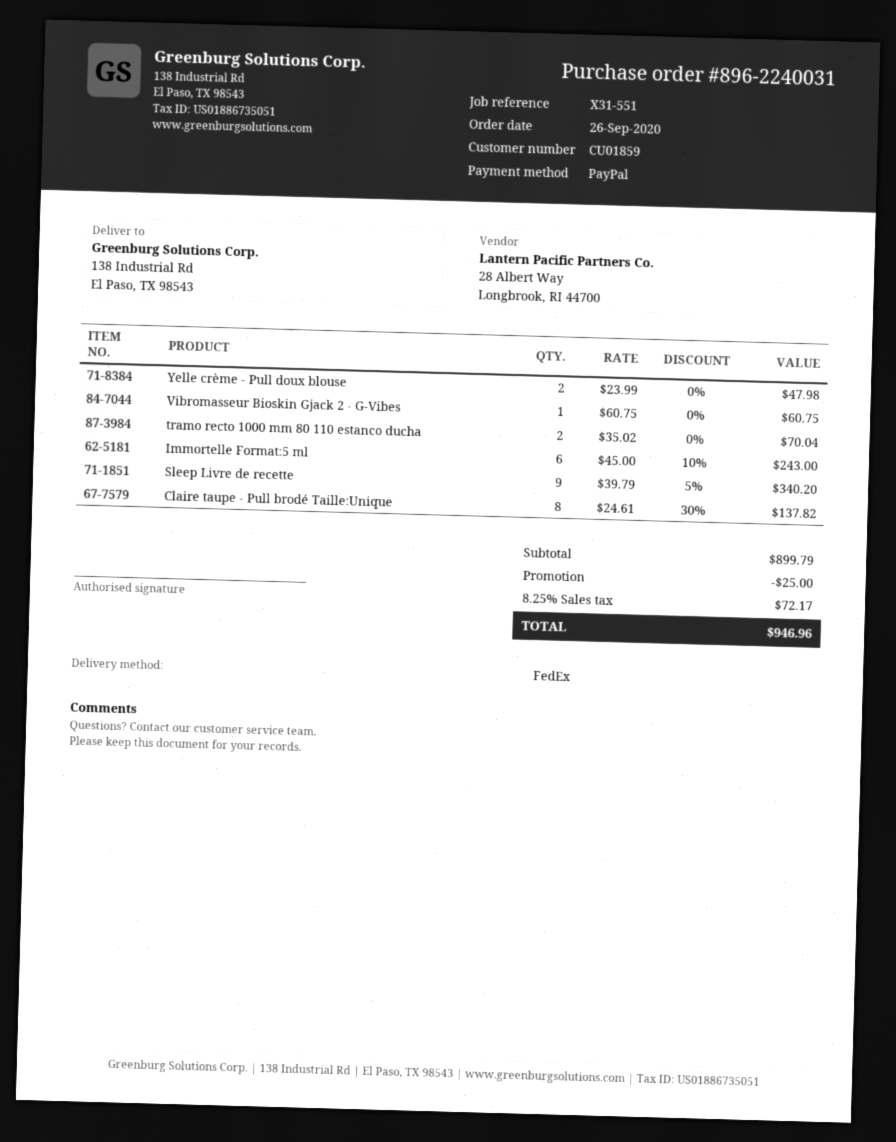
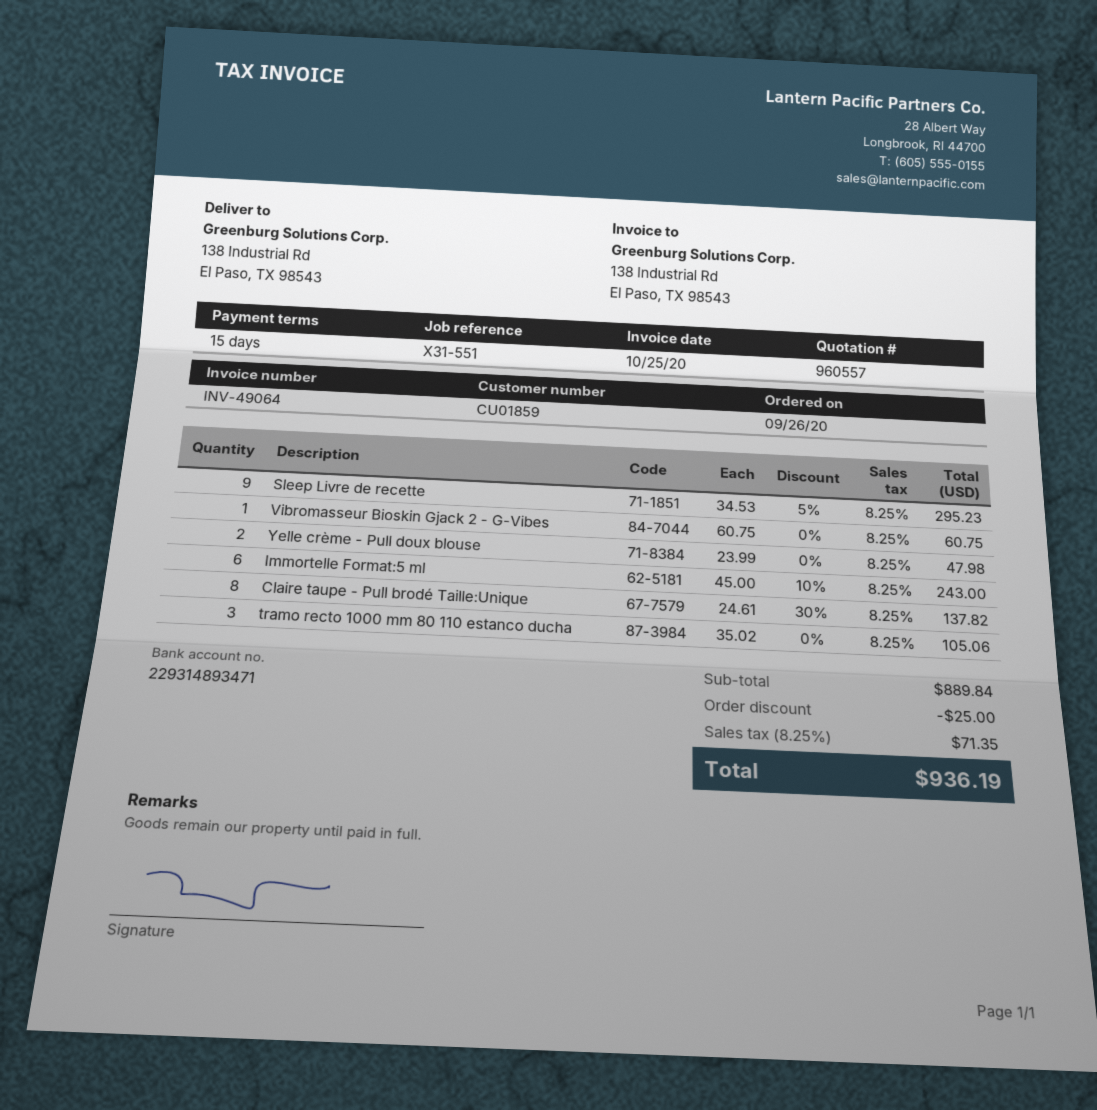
tramo recto 1000 mm 80 110 estanco ducha: 2 x 35.02 = 70.04 -> 3 x 35.02 = 105.06
Sleep Livre de recette: 9 x 39.79 - 5% = 340.20 -> 9 x 34.53 - 5% = 295.23
subtotal: 899.79 -> 889.84
tax: 8.25% = 72.17 -> 8.25% = 71.35
total: 946.96 -> 936.19

